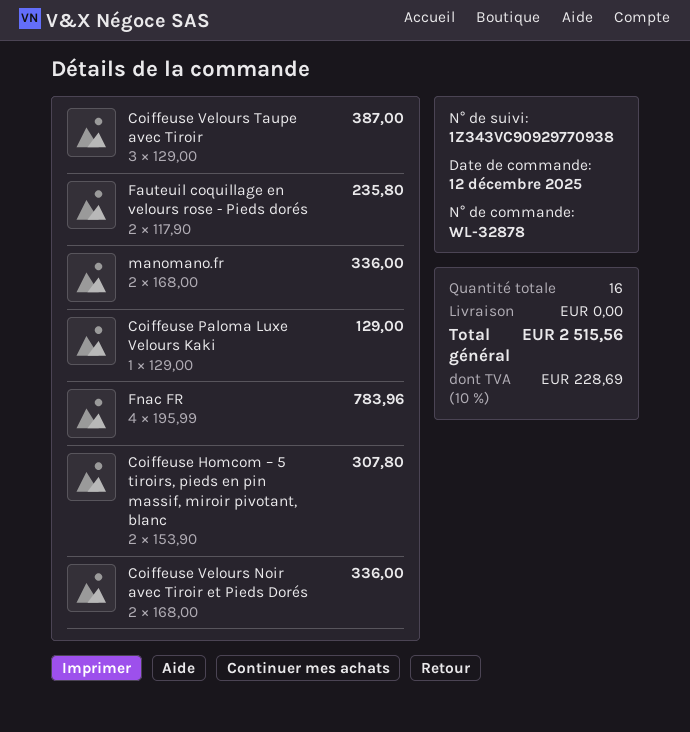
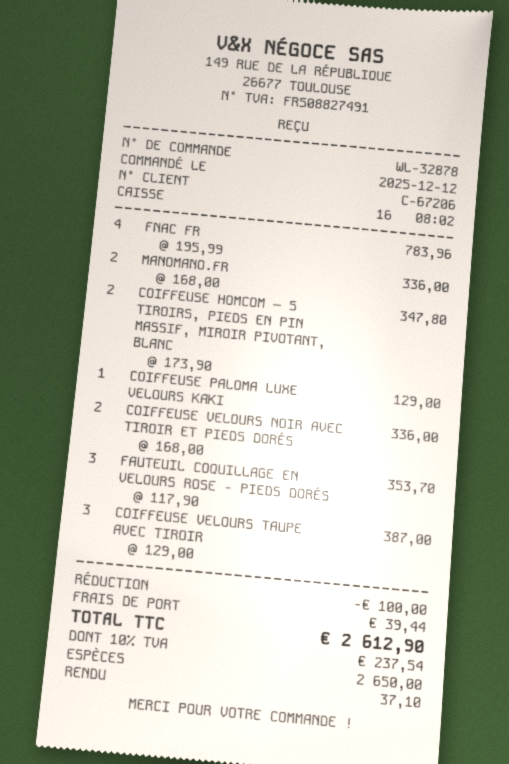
Fauteuil coquillage en velours rose - Pieds dorés: 2 x 117.90 = 235.80 -> 3 x 117.90 = 353.70
Coiffeuse Homcom – 5 tiroirs, pieds en pin massif, miroir pivotant, blanc: 2 x 153.90 = 307.80 -> 2 x 173.90 = 347.80
discount: none -> 100.00
shipping: 0.00 -> 39.44
tax: 10% = 228.69 -> 10% = 237.54
total: 2515.56 -> 2612.90

